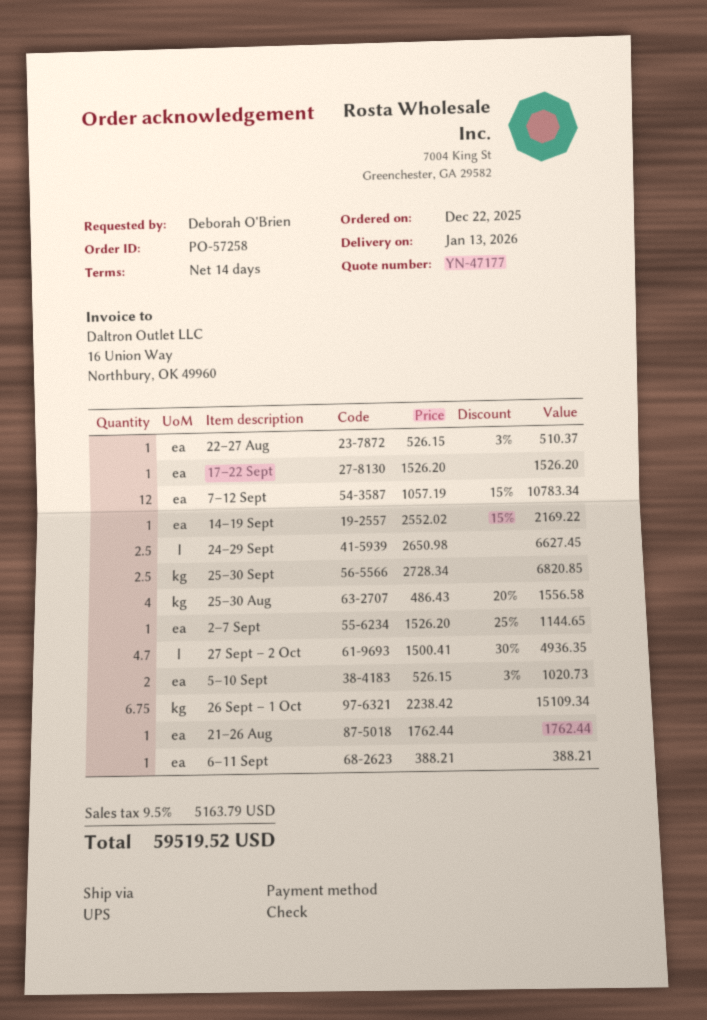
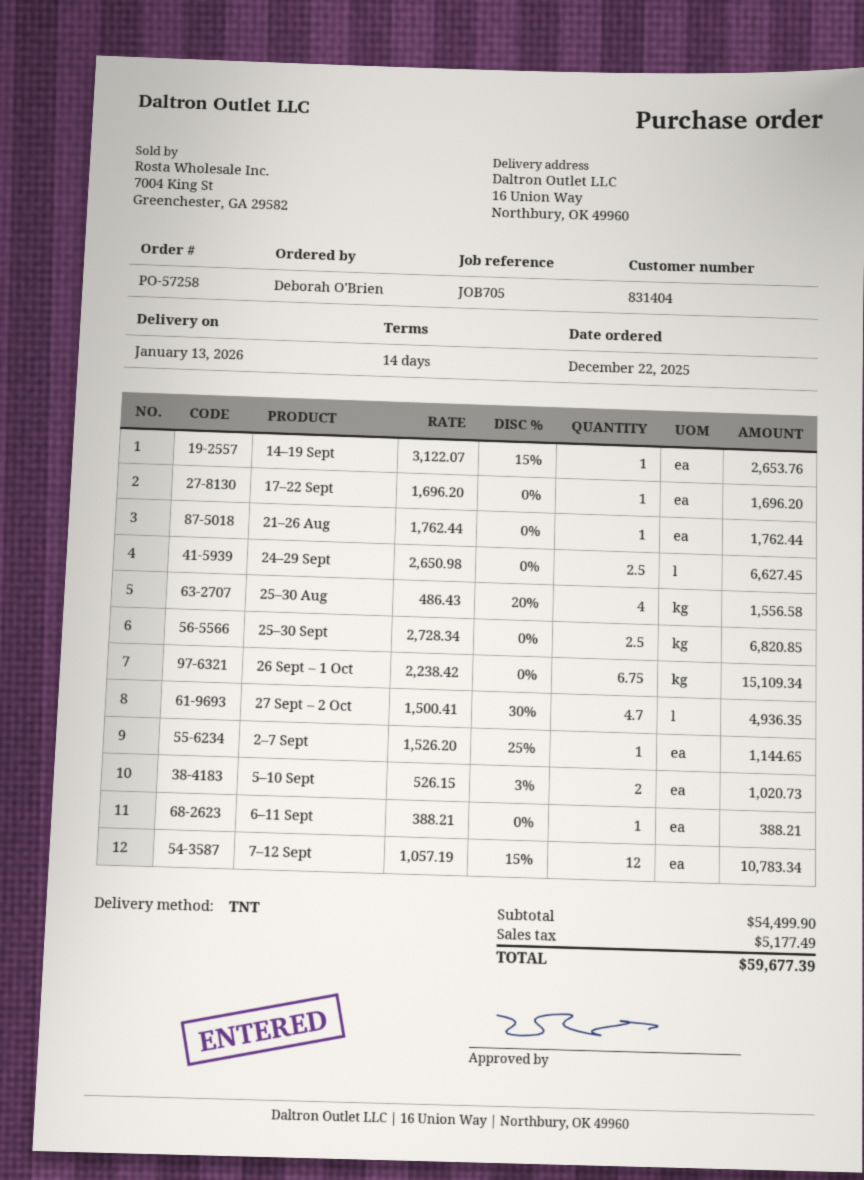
shipping method: UPS -> TNT
22–27 Aug: 1 x 526.15 - 3% = 510.37 -> none
17–22 Sept: 1 x 1526.20 = 1526.20 -> 1 x 1696.20 = 1696.20
14–19 Sept: 1 x 2552.02 - 15% = 2169.22 -> 1 x 3122.07 - 15% = 2653.76
tax: 5163.79 -> 5177.49
total: 59519.52 -> 59677.39

